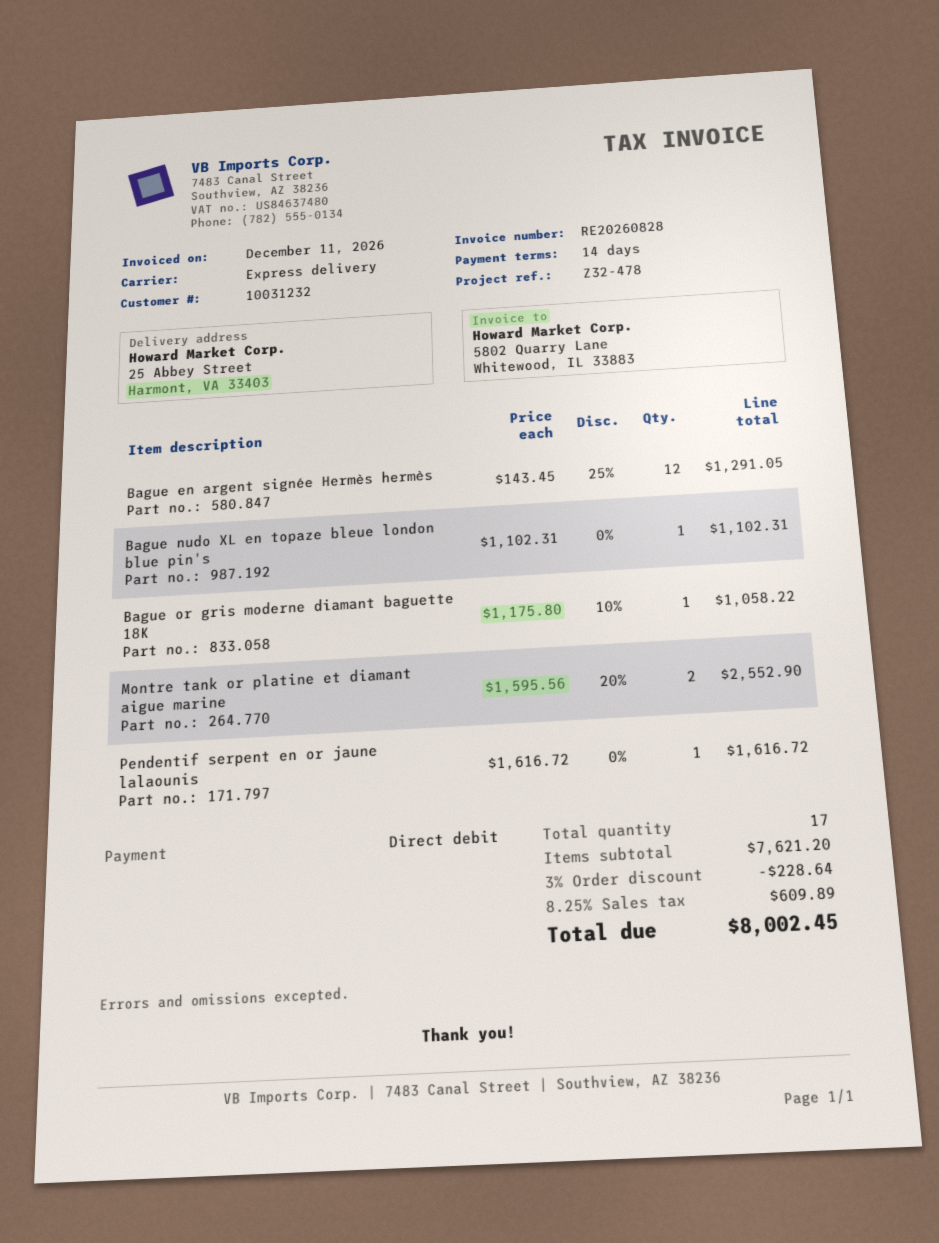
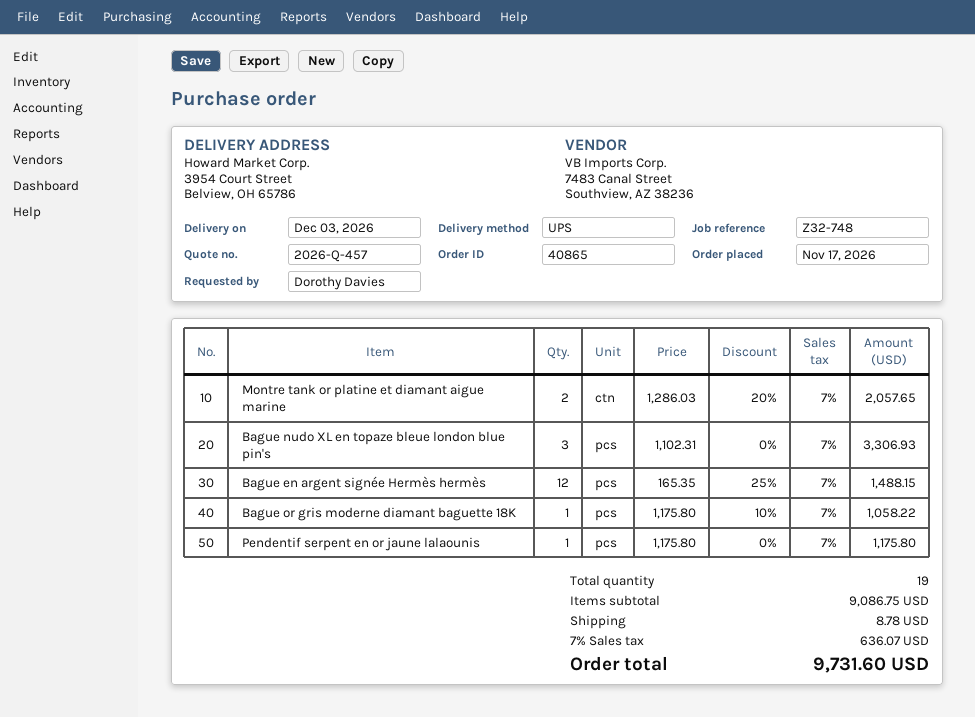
reference: Z32-478 -> Z32-748
shipping method: express -> UPS
ship to: 25 Abbey Street, Harmont, VA 33403 -> 3954 Court Street, Belview, OH 65786
Bague en argent signée Hermès hermès: 12 x 143.45 - 25% = 1291.05 -> 12 x 165.35 - 25% = 1488.15
Bague nudo XL en topaze bleue london blue pin's: 1 x 1102.31 = 1102.31 -> 3 x 1102.31 = 3306.93
Montre tank or platine et diamant aigue marine: 2 x 1595.56 - 20% = 2552.90 -> 2 x 1286.03 - 20% = 2057.65
Pendentif serpent en or jaune lalaounis: 1 x 1616.72 = 1616.72 -> 1 x 1175.80 = 1175.80
total quantity: 17 -> 19
subtotal: 7621.20 -> 9086.75
discount: 3% = 228.64 -> none
shipping: none -> 8.78
tax: 8.25% = 609.89 -> 7% = 636.07
total: 8002.45 -> 9731.60

